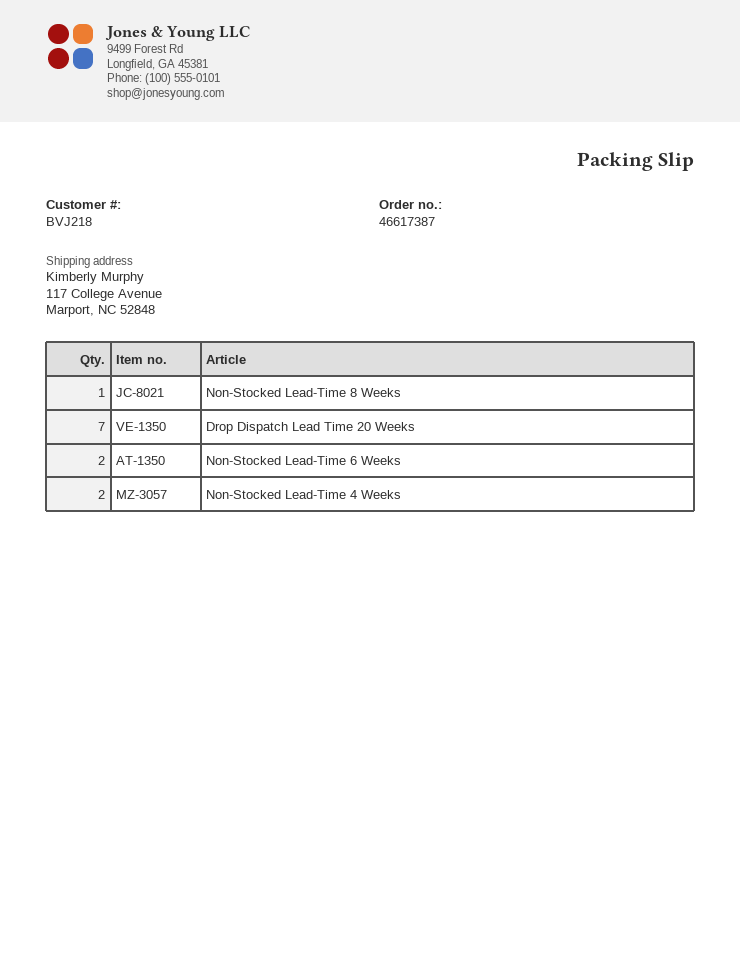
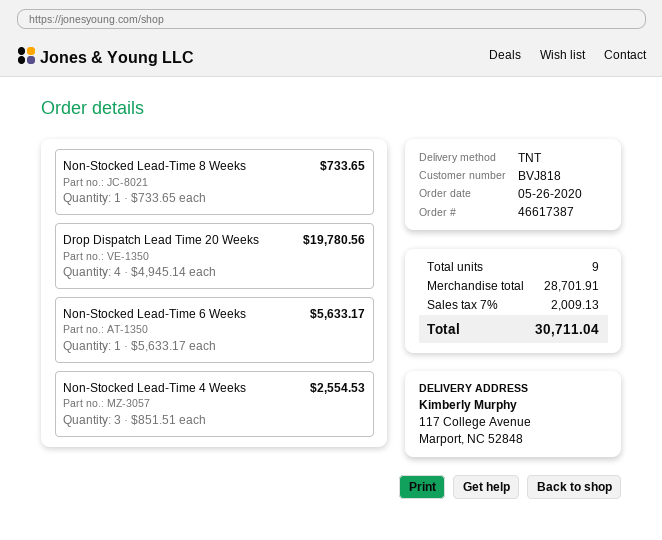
customer number: BVJ218 -> BVJ818
Drop Dispatch Lead Time 20 Weeks: 7 -> 4
Non-Stocked Lead-Time 6 Weeks: 2 -> 1
Non-Stocked Lead-Time 4 Weeks: 2 -> 3

